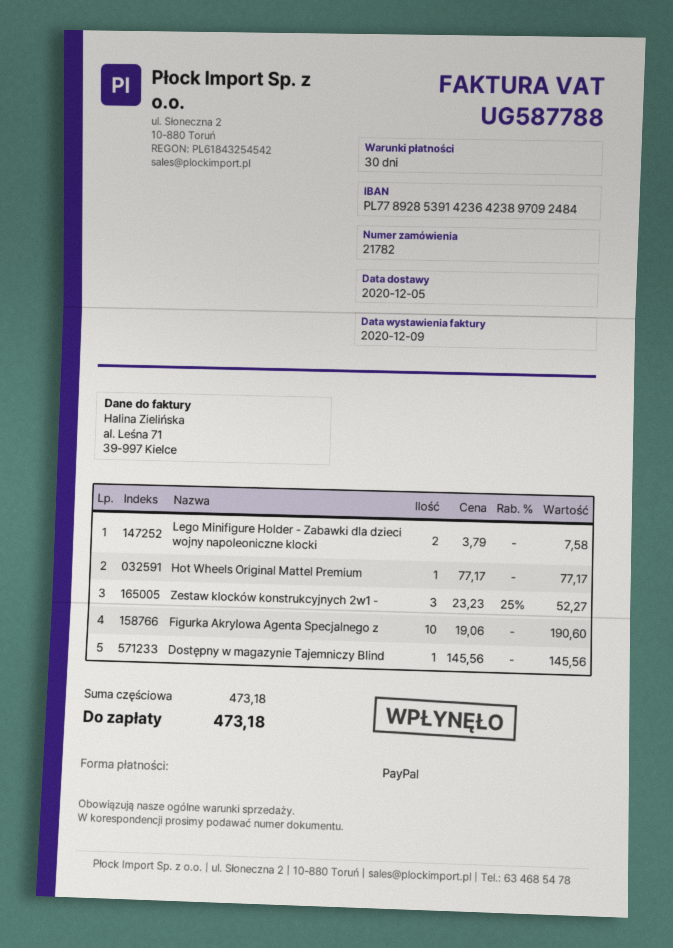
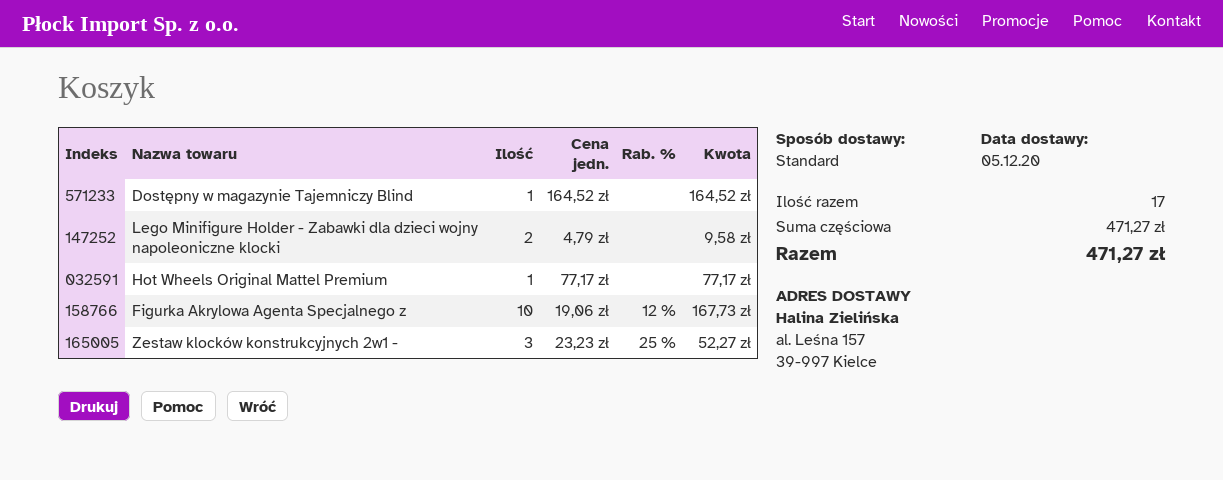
Lego Minifigure Holder - Zabawki dla dzieci wojny napoleoniczne klocki: 2 x 3.79 = 7.58 -> 2 x 4.79 = 9.58
Figurka Akrylowa Agenta Specjalnego z: 10 x 19.06 = 190.60 -> 10 x 19.06 - 12% = 167.73
Dostępny w magazynie Tajemniczy Blind: 1 x 145.56 = 145.56 -> 1 x 164.52 = 164.52
subtotal: 473.18 -> 471.27
total: 473.18 -> 471.27

